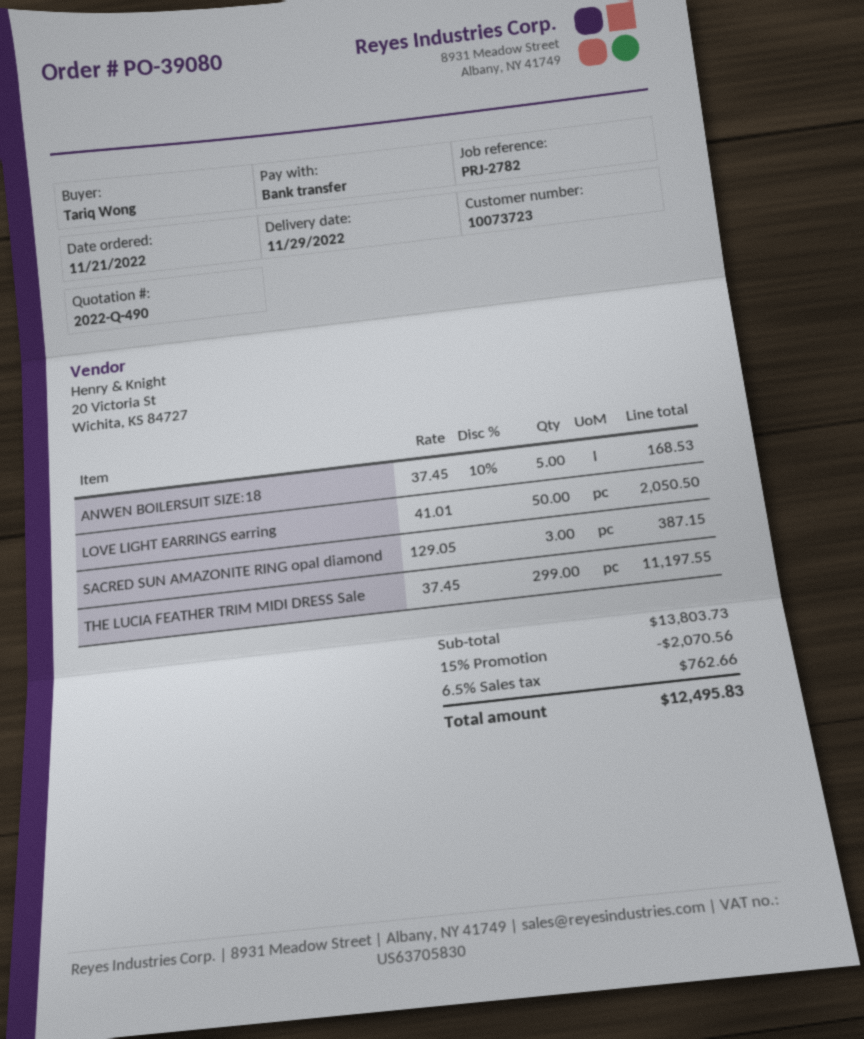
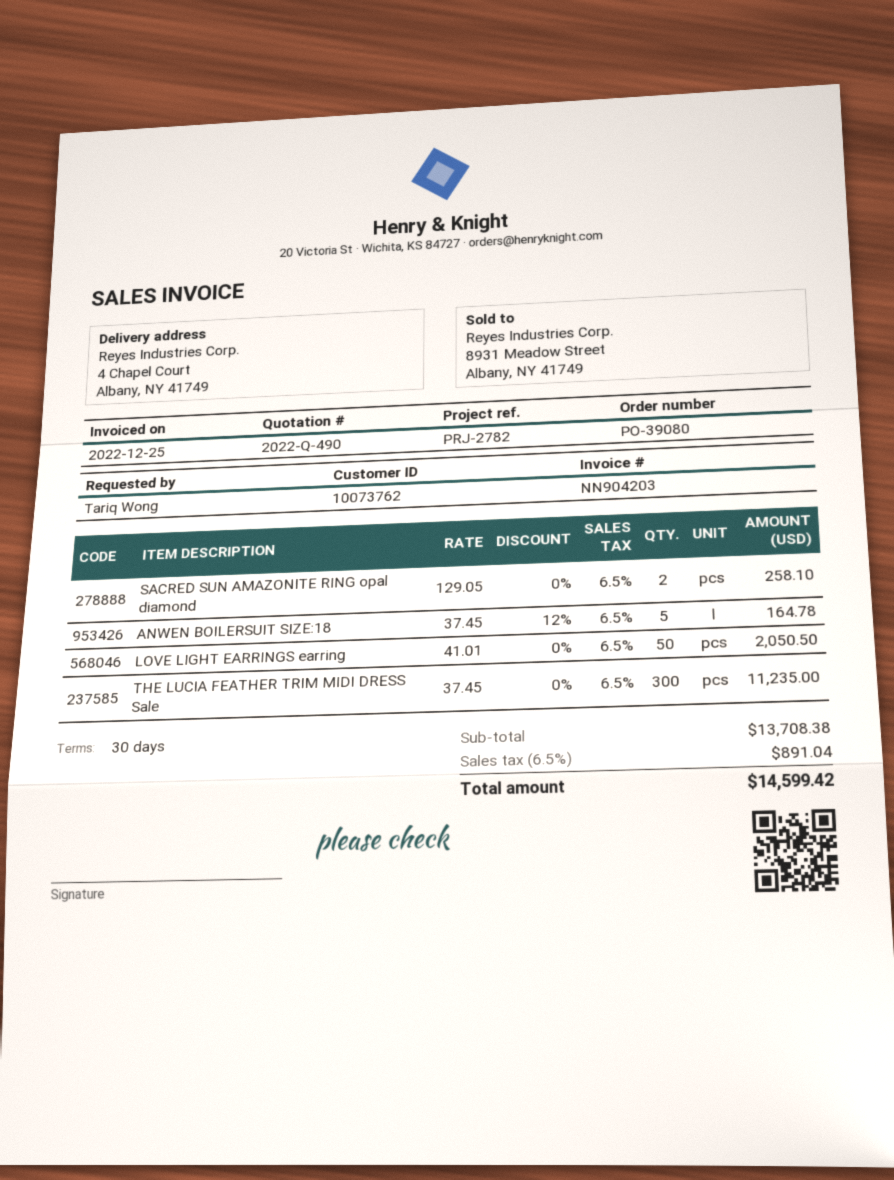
customer number: 10073723 -> 10073762
ANWEN BOILERSUIT SIZE:18: 5 x 37.45 - 10% = 168.53 -> 5 x 37.45 - 12% = 164.78
SACRED SUN AMAZONITE RING opal diamond: 3 x 129.05 = 387.15 -> 2 x 129.05 = 258.10
THE LUCIA FEATHER TRIM MIDI DRESS Sale: 299 x 37.45 = 11197.55 -> 300 x 37.45 = 11235.00
subtotal: 13803.73 -> 13708.38
discount: 15% = 2070.56 -> none
tax: 6.5% = 762.66 -> 6.5% = 891.04
total: 12495.83 -> 14599.42

